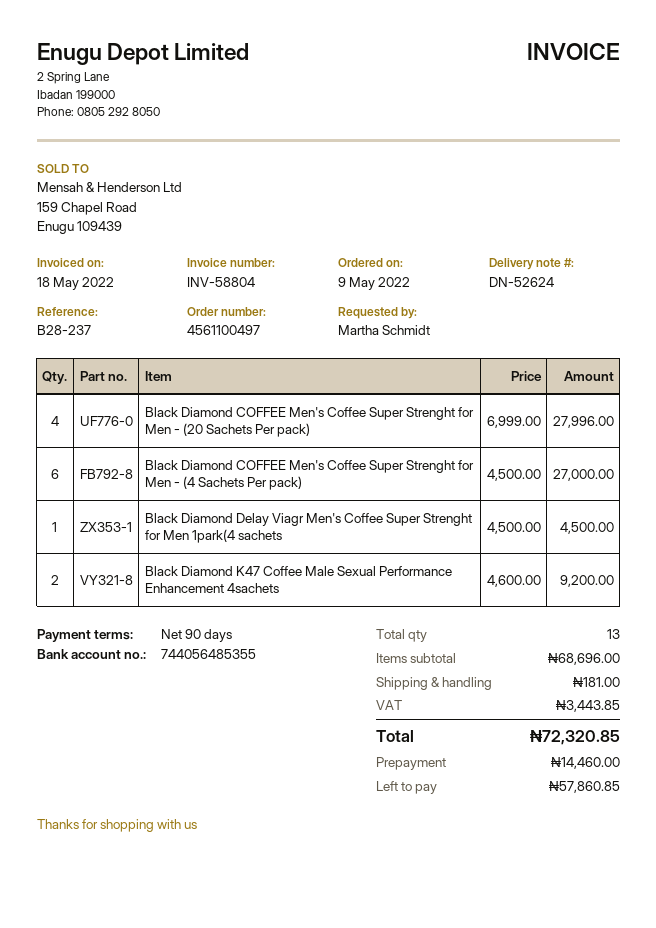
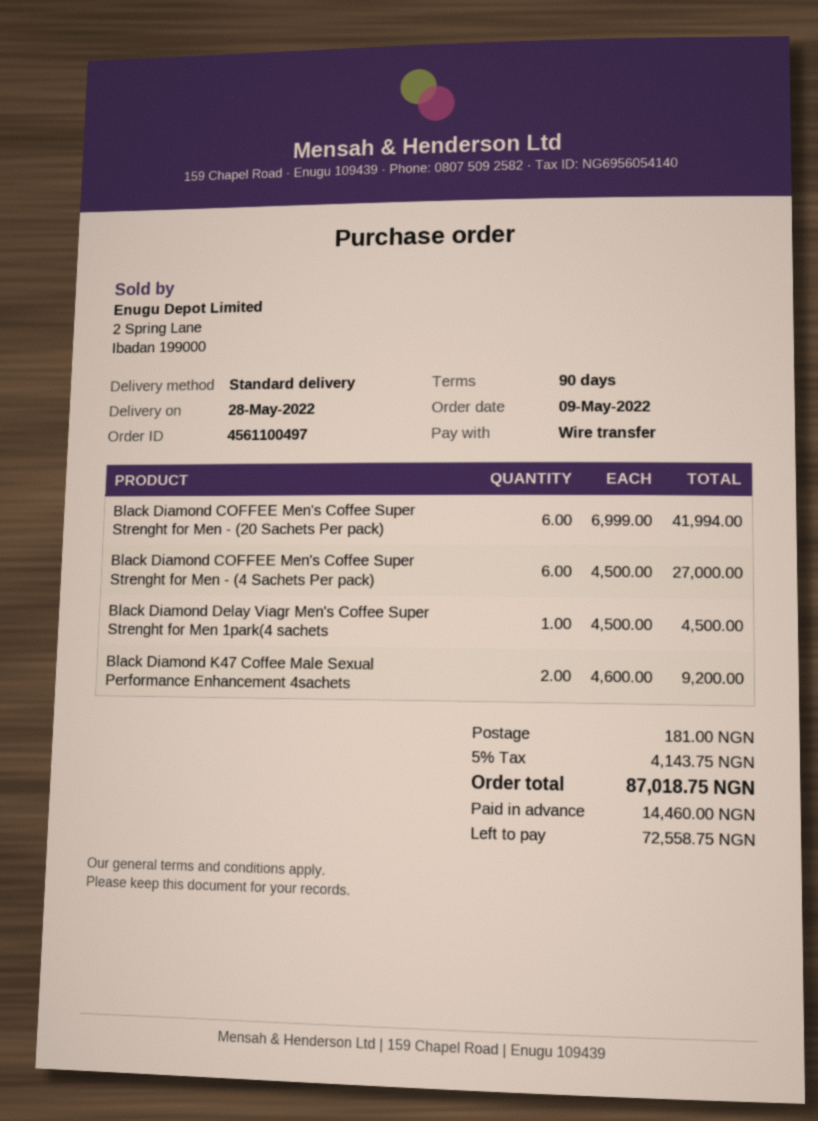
Black Diamond COFFEE Men's Coffee Super Strenght for Men - (20 Sachets Per pack): 4 x 6999.00 = 27996.00 -> 6 x 6999.00 = 41994.00
tax: 3443.85 -> 4143.75
total: 72320.85 -> 87018.75
balance: 57860.85 -> 72558.75

